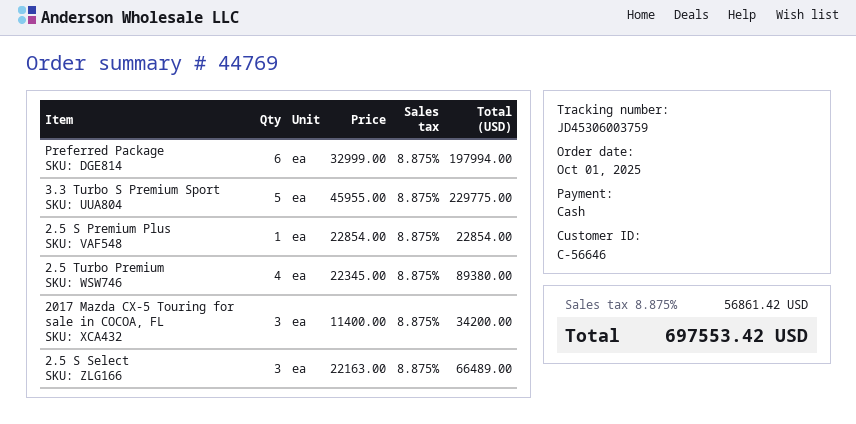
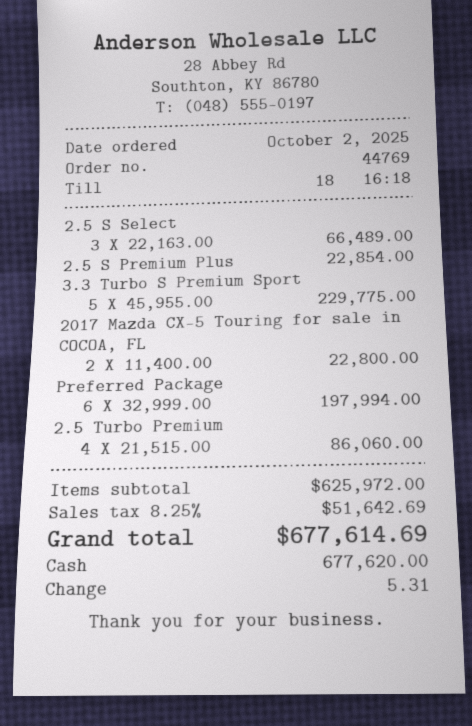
order date: 2025-10-01 -> 2025-10-02
2.5 Turbo Premium: 4 x 22345.00 = 89380.00 -> 4 x 21515.00 = 86060.00
2017 Mazda CX-5 Touring for sale in COCOA, FL: 3 x 11400.00 = 34200.00 -> 2 x 11400.00 = 22800.00
tax: 8.875% = 56861.42 -> 8.25% = 51642.69
total: 697553.42 -> 677614.69

